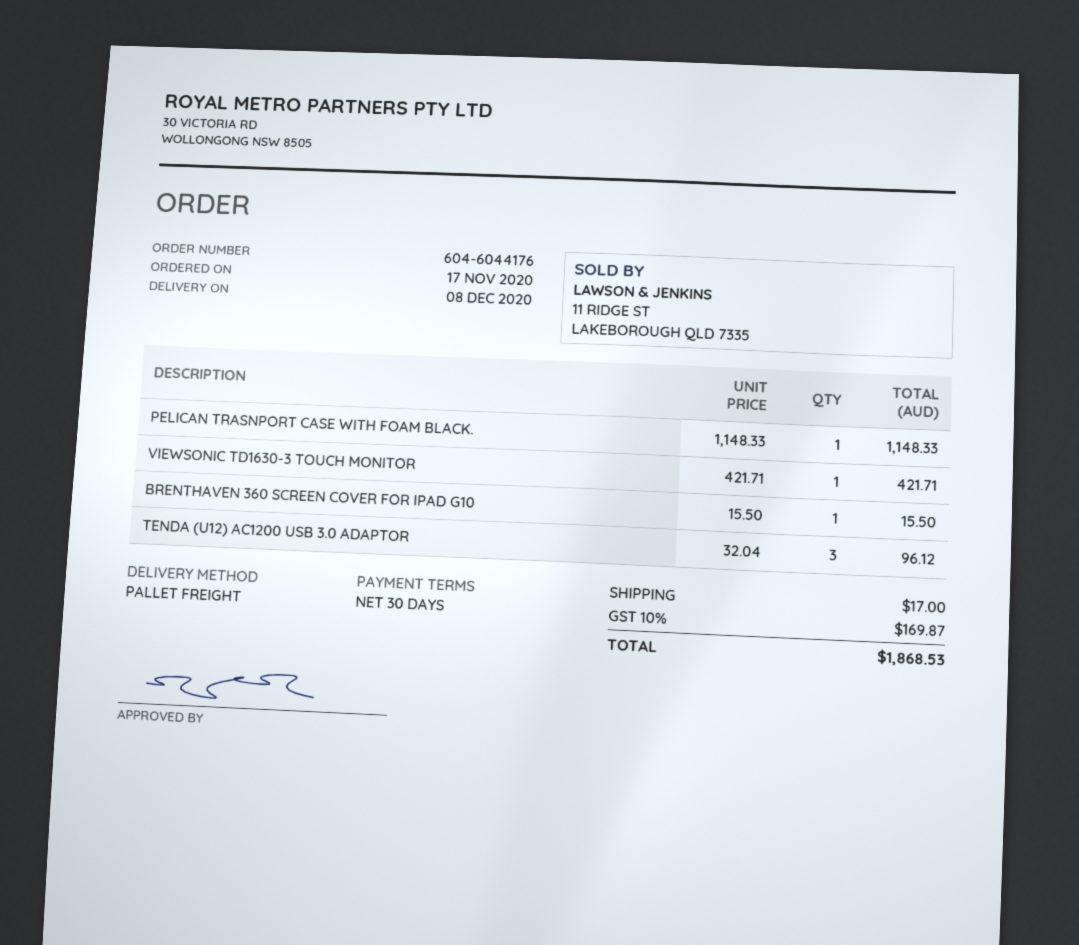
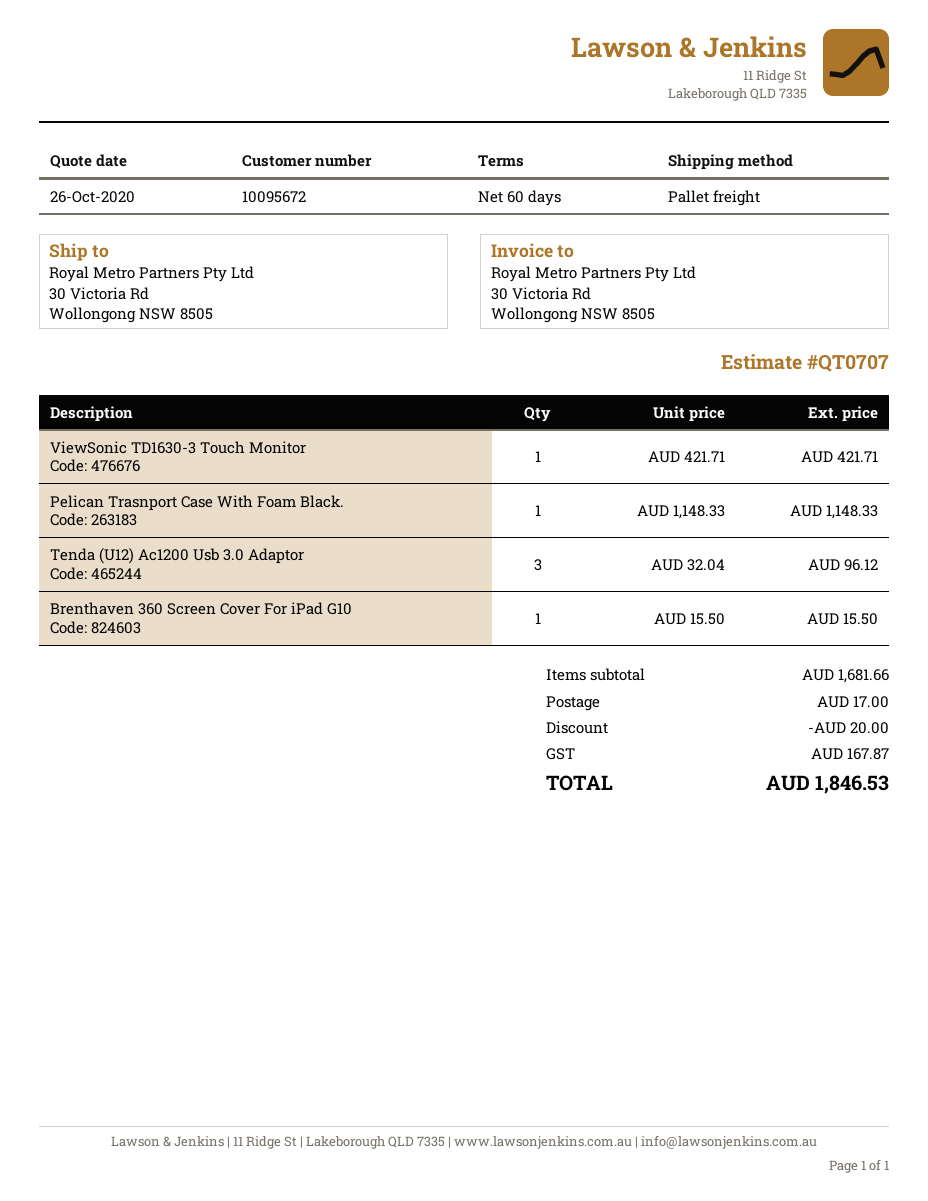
payment terms: 30 days -> 60 days
discount: none -> 20.00
tax: 169.87 -> 167.87
total: 1868.53 -> 1846.53

